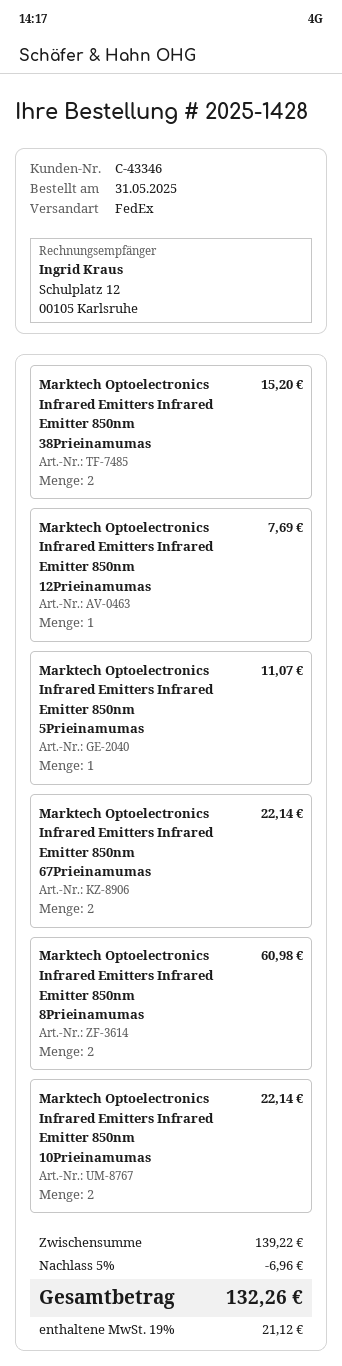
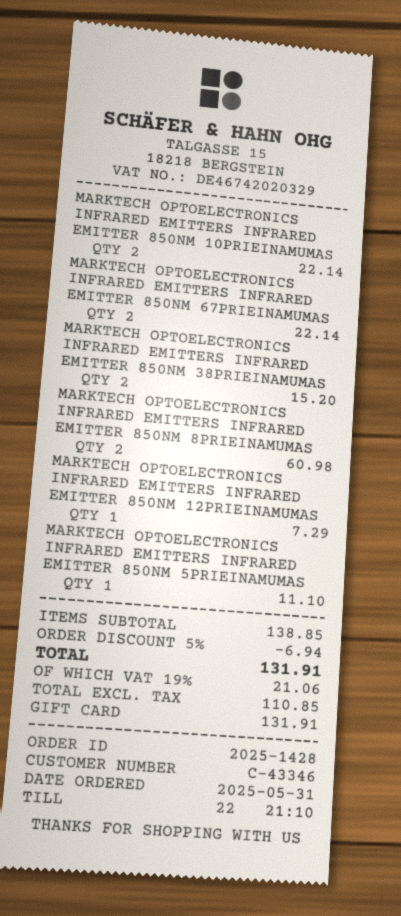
Marktech Optoelectronics Infrared Emitters Infrared Emitter 850nm 12Prieinamumas: 1 for 7.69 -> 1 for 7.29
Marktech Optoelectronics Infrared Emitters Infrared Emitter 850nm 5Prieinamumas: 1 for 11.07 -> 1 for 11.10
subtotal: 139.22 -> 138.85
discount: 5% = 6.96 -> 5% = 6.94
tax: 19% = 21.12 -> 19% = 21.06
total: 132.26 -> 131.91

